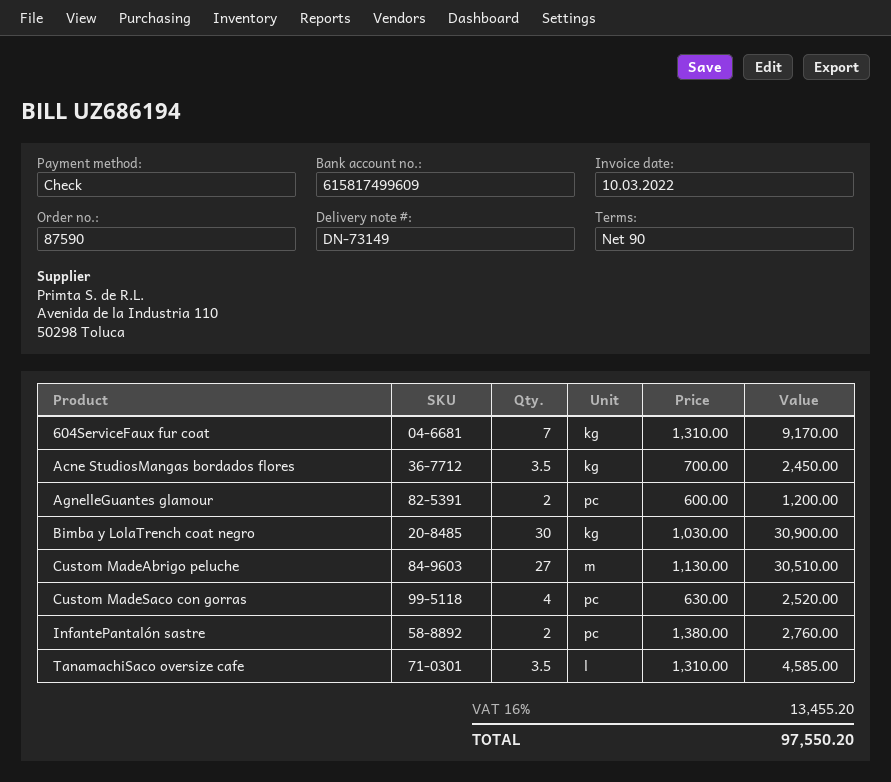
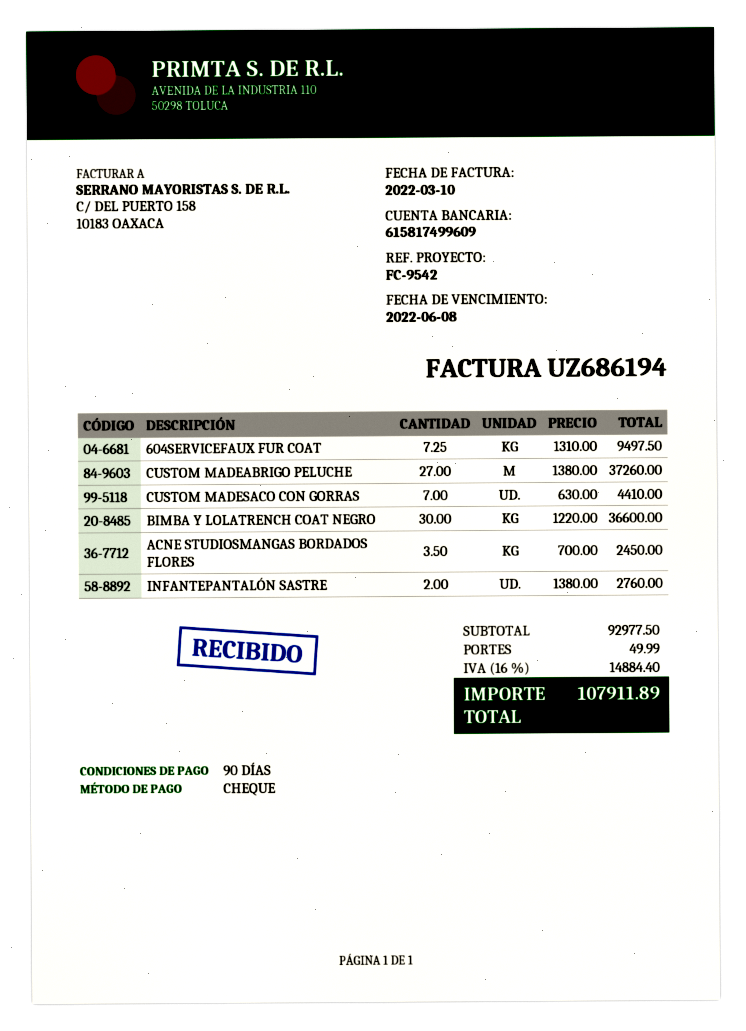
604ServiceFaux fur coat: 7 x 1310.00 = 9170.00 -> 7.25 x 1310.00 = 9497.50
AgnelleGuantes glamour: 2 x 600.00 = 1200.00 -> none
Bimba y LolaTrench coat negro: 30 x 1030.00 = 30900.00 -> 30 x 1220.00 = 36600.00
Custom MadeAbrigo peluche: 27 x 1130.00 = 30510.00 -> 27 x 1380.00 = 37260.00
Custom MadeSaco con gorras: 4 x 630.00 = 2520.00 -> 7 x 630.00 = 4410.00
TanamachiSaco oversize cafe: 3.5 x 1310.00 = 4585.00 -> none
shipping: none -> 49.99
tax: 16% = 13455.20 -> 16% = 14884.40
total: 97550.20 -> 107911.89

